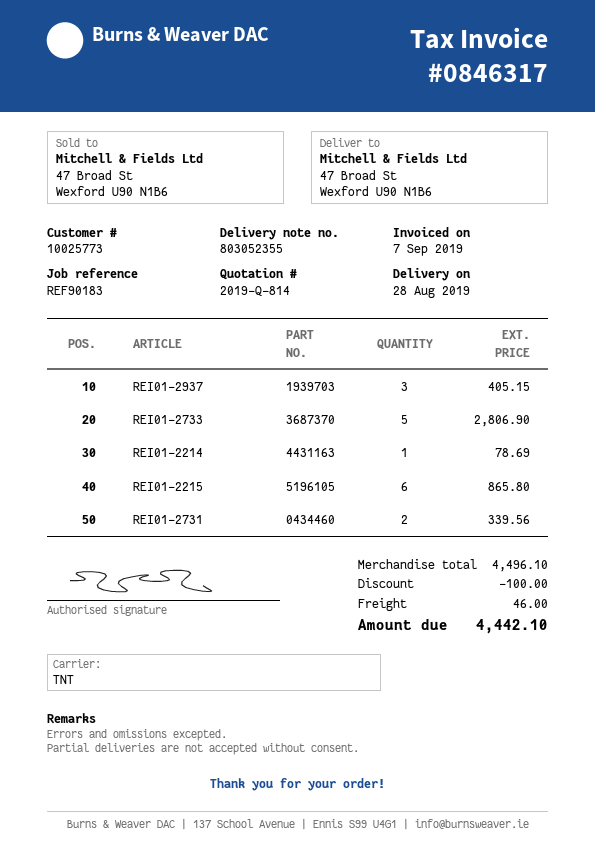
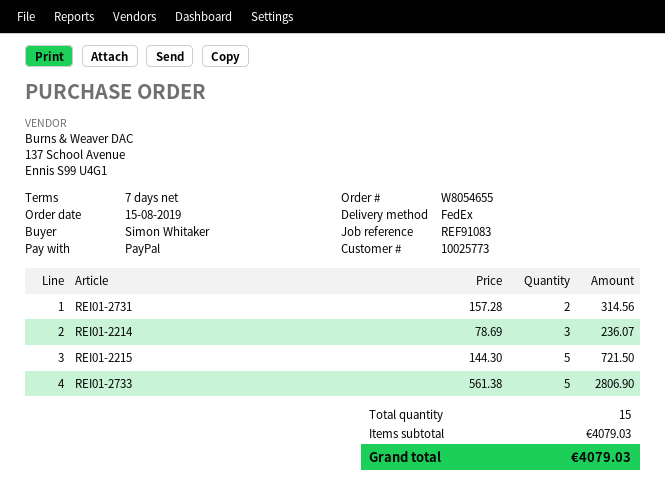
reference: REF90183 -> REF91083
shipping method: TNT -> FedEx
REI01-2937: 3 for 405.15 -> none
REI01-2214: 1 for 78.69 -> 3 for 236.07
REI01-2215: 6 for 865.80 -> 5 for 721.50
REI01-2731: 2 for 339.56 -> 2 for 314.56
subtotal: 4496.10 -> 4079.03
discount: 100.00 -> none
shipping: 46.00 -> none
total: 4442.10 -> 4079.03

